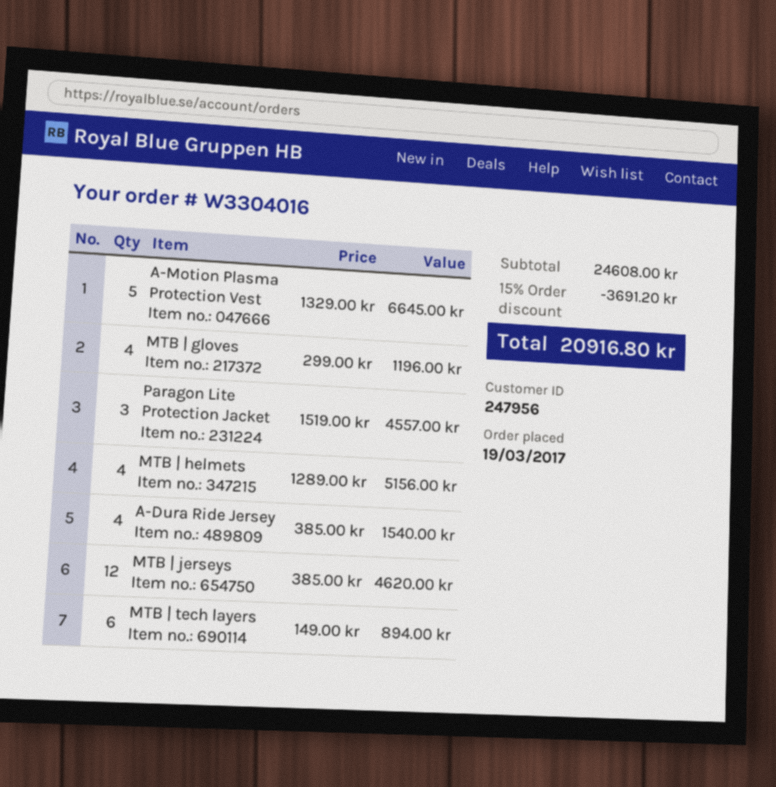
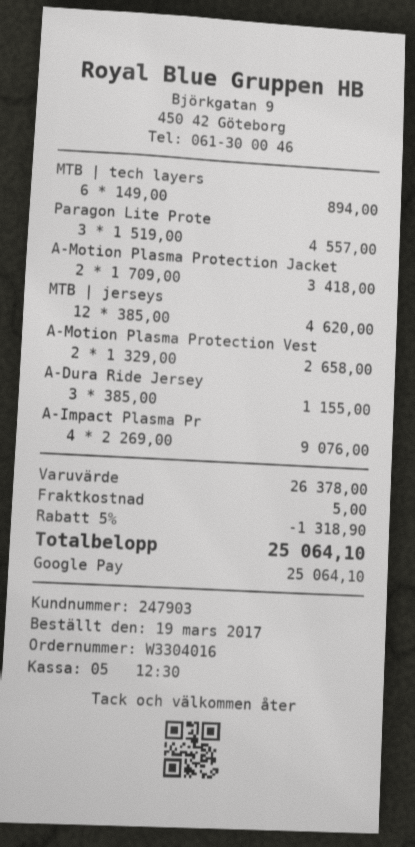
customer number: 247956 -> 247903
A-Motion Plasma Protection Vest: 5 x 1329.00 = 6645.00 -> 2 x 1329.00 = 2658.00
MTB | gloves: 4 x 299.00 = 1196.00 -> none
MTB | helmets: 4 x 1289.00 = 5156.00 -> none
A-Dura Ride Jersey: 4 x 385.00 = 1540.00 -> 3 x 385.00 = 1155.00
A-Motion Plasma Protection Jacket: none -> 2 x 1709.00 = 3418.00
A-Impact Plasma Pr: none -> 4 x 2269.00 = 9076.00
subtotal: 24608.00 -> 26378.00
discount: 15% = 3691.20 -> 5% = 1318.90
shipping: none -> 5.00
total: 20916.80 -> 25064.10

